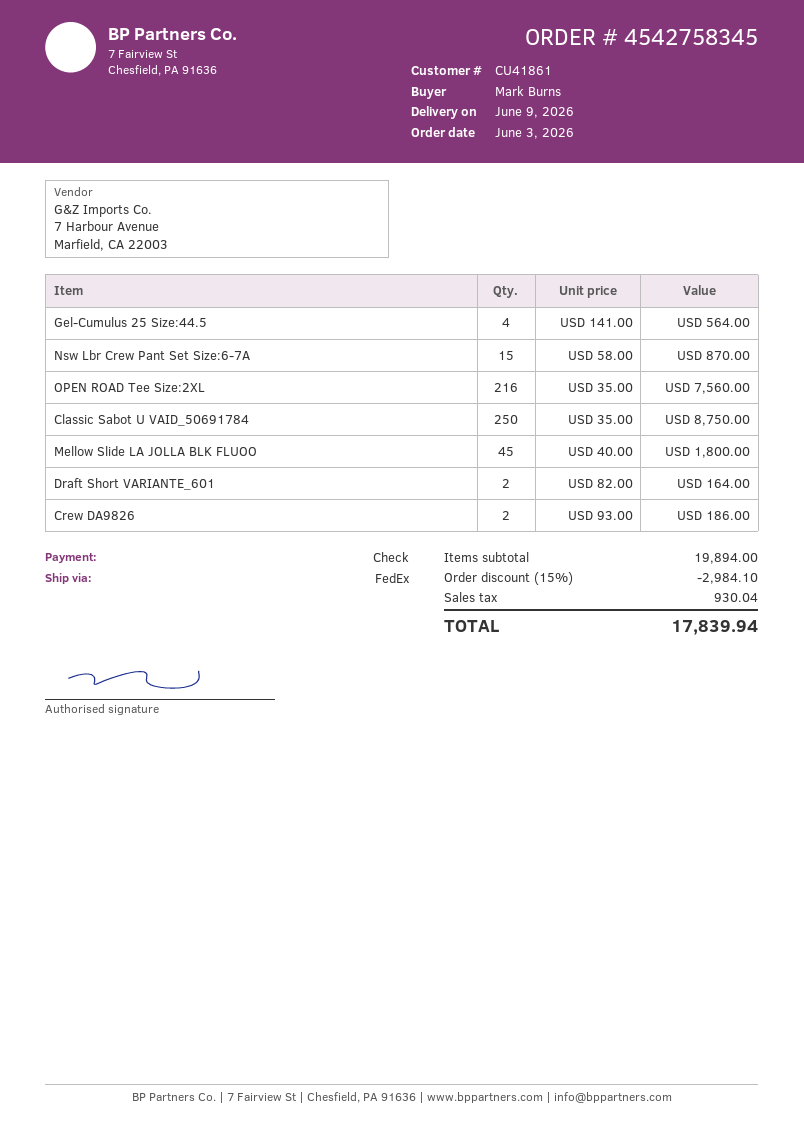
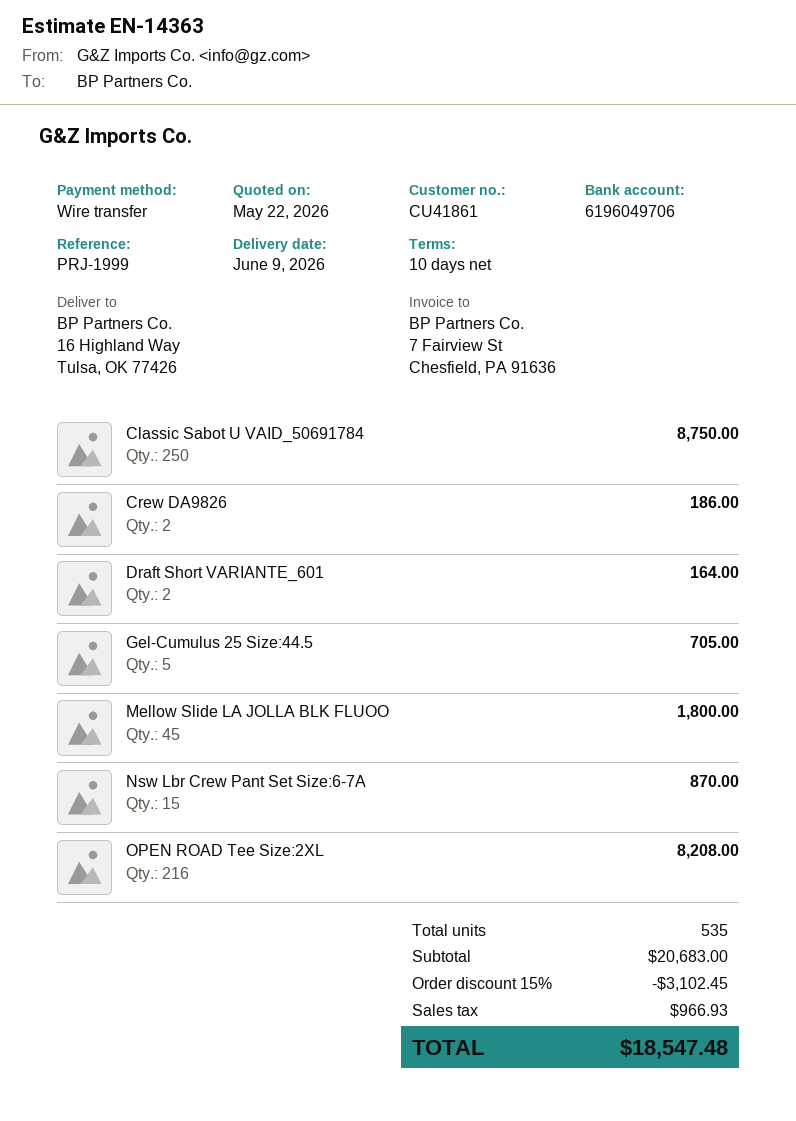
payment method: cheque -> bank transfer
Gel-Cumulus 25 Size:44.5: 4 for 564.00 -> 5 for 705.00
OPEN ROAD Tee Size:2XL: 216 for 7560.00 -> 216 for 8208.00
subtotal: 19894.00 -> 20683.00
discount: 15% = 2984.10 -> 15% = 3102.45
tax: 930.04 -> 966.93
total: 17839.94 -> 18547.48

